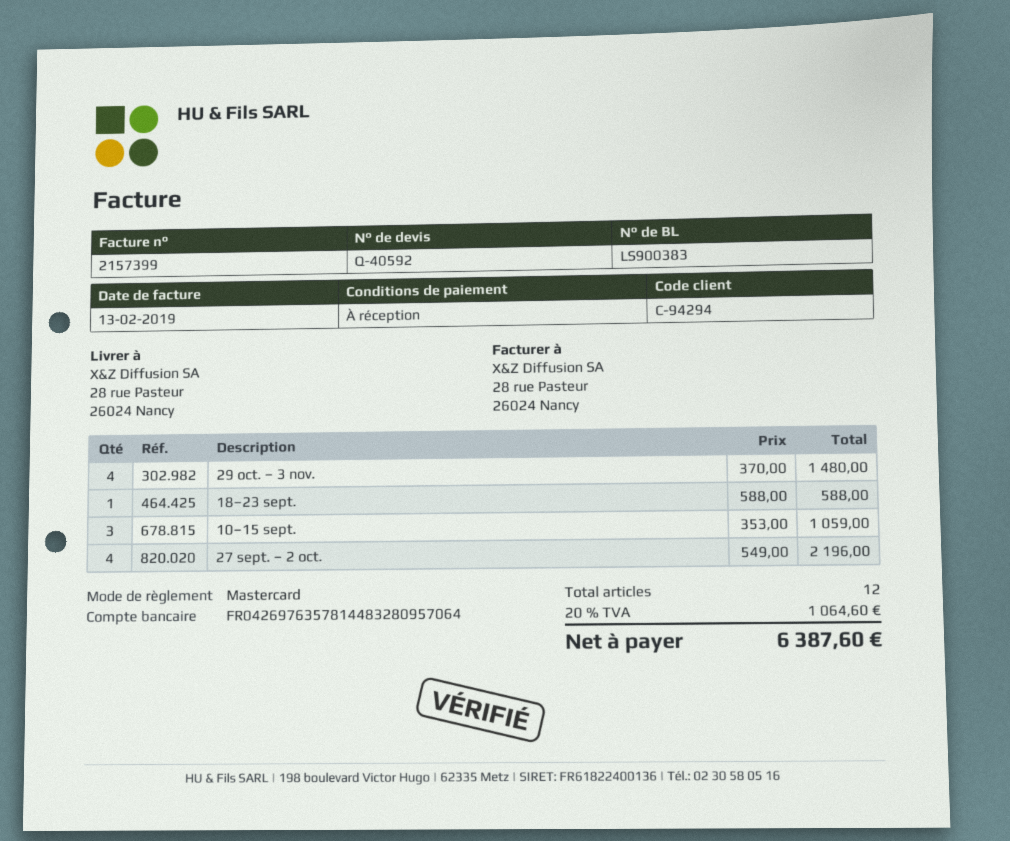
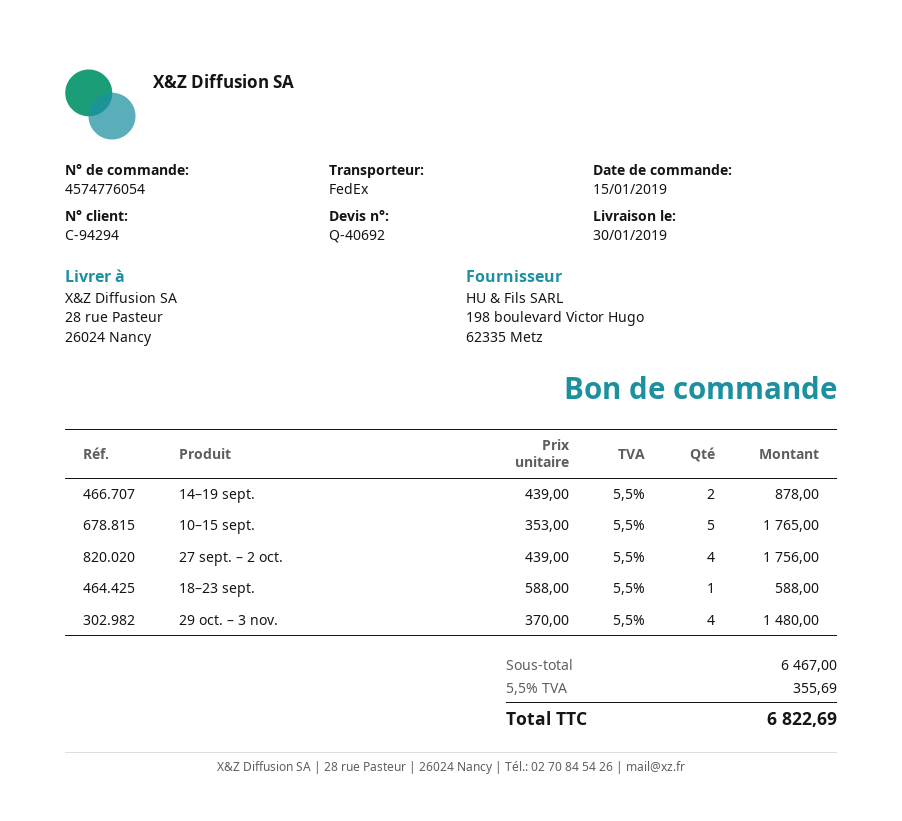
quote number: Q-40592 -> Q-40692
10–15 sept.: 3 x 353.00 = 1059.00 -> 5 x 353.00 = 1765.00
27 sept. – 2 oct.: 4 x 549.00 = 2196.00 -> 4 x 439.00 = 1756.00
14–19 sept.: none -> 2 x 439.00 = 878.00
tax: 20% = 1064.60 -> 5.5% = 355.69
total: 6387.60 -> 6822.69

